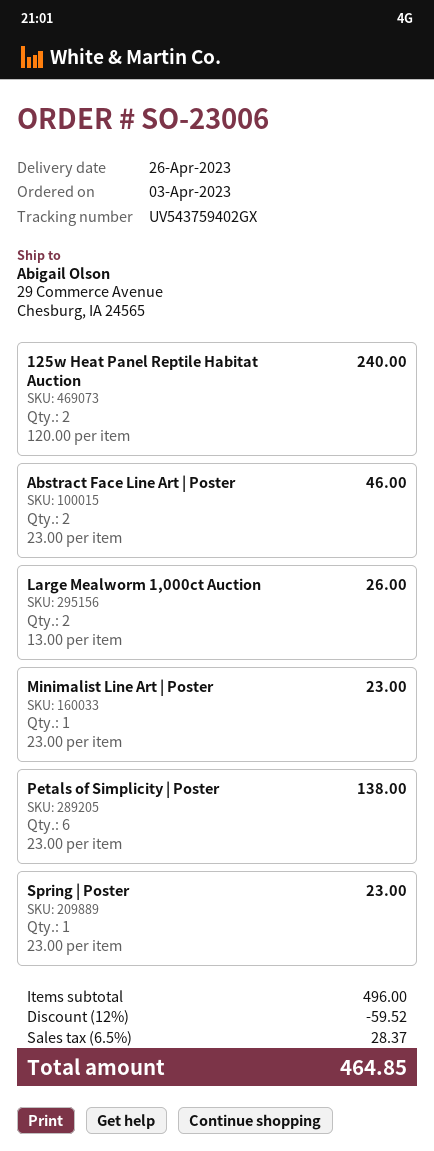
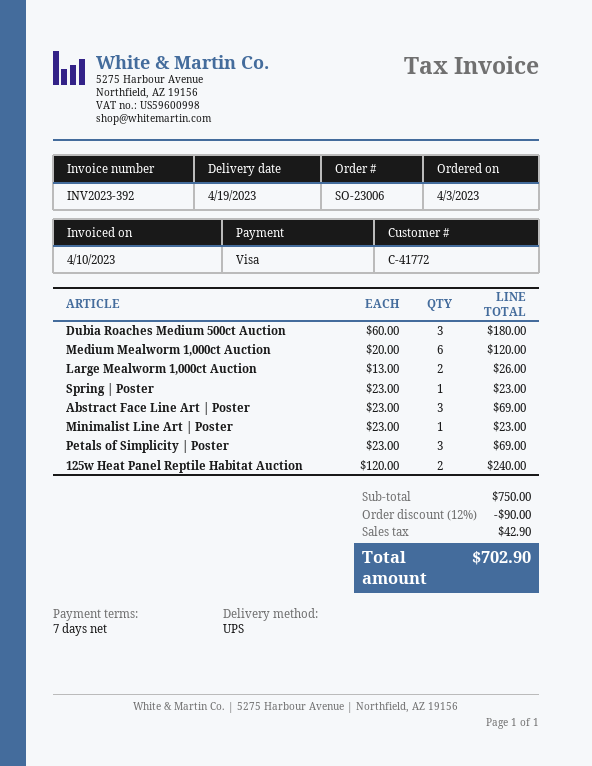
delivery date: 2023-04-26 -> 2023-04-19
Abstract Face Line Art | Poster: 2 x 23.00 = 46.00 -> 3 x 23.00 = 69.00
Petals of Simplicity | Poster: 6 x 23.00 = 138.00 -> 3 x 23.00 = 69.00
Dubia Roaches Medium 500ct Auction: none -> 3 x 60.00 = 180.00
Medium Mealworm 1,000ct Auction: none -> 6 x 20.00 = 120.00
subtotal: 496.00 -> 750.00
discount: 12% = 59.52 -> 12% = 90.00
tax: 28.37 -> 42.90
total: 464.85 -> 702.90

